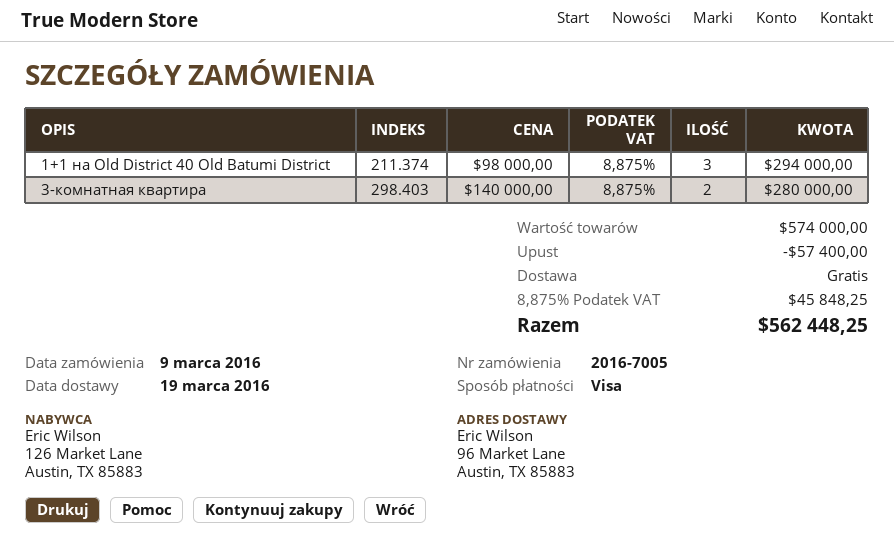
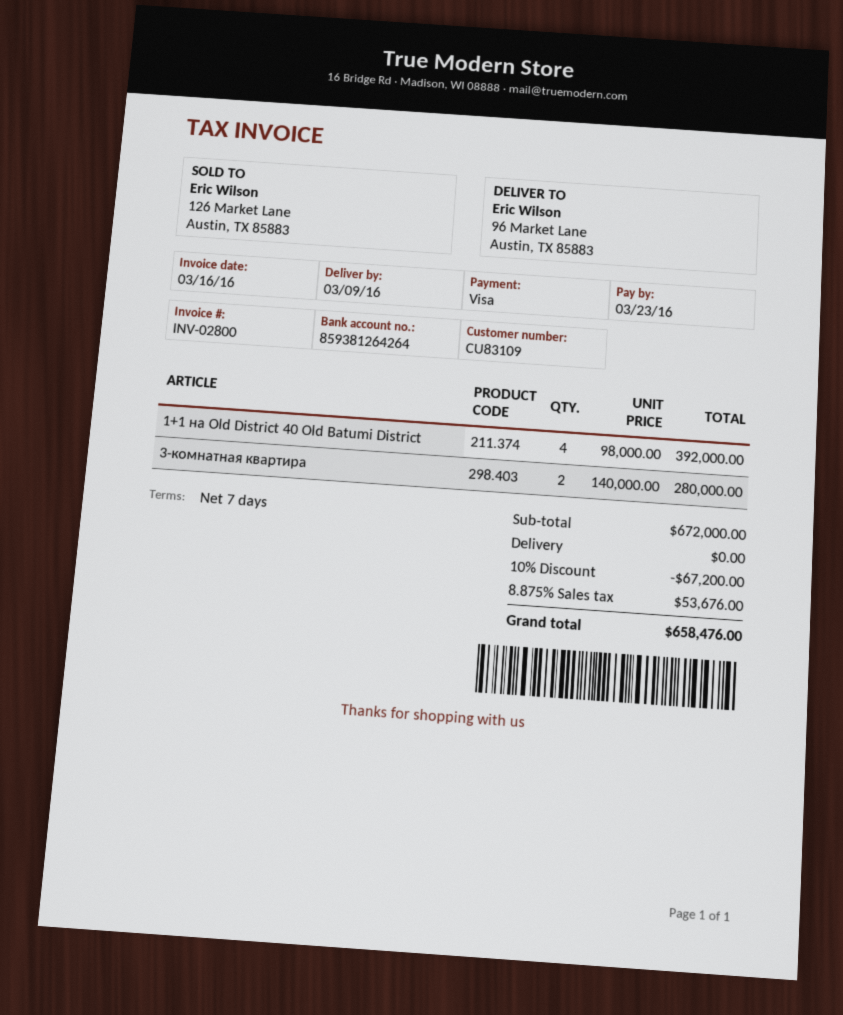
delivery date: 2016-03-19 -> 2016-03-09
1+1 на Old District 40 Old Batumi District: 3 x 98000.00 = 294000.00 -> 4 x 98000.00 = 392000.00
subtotal: 574000.00 -> 672000.00
discount: 57400.00 -> 67200.00
tax: 8.875% = 45848.25 -> 8.875% = 53676.00
total: 562448.25 -> 658476.00

